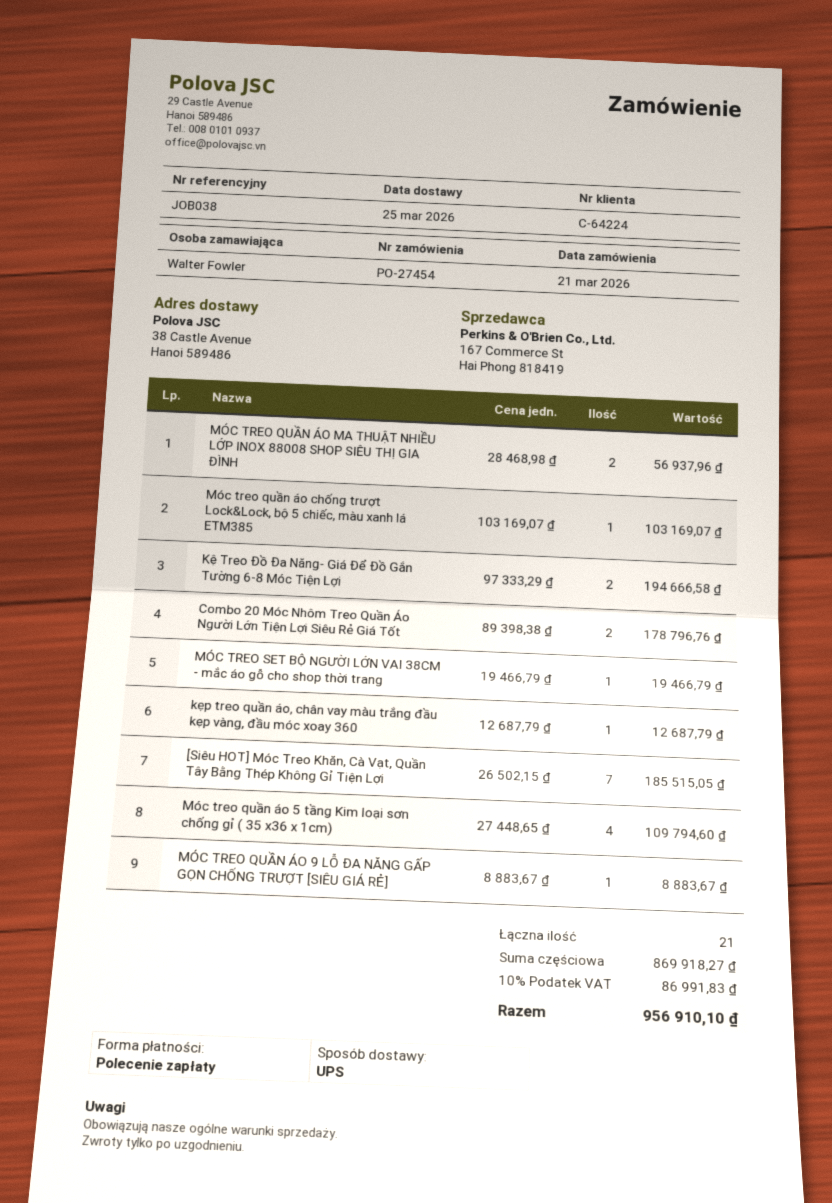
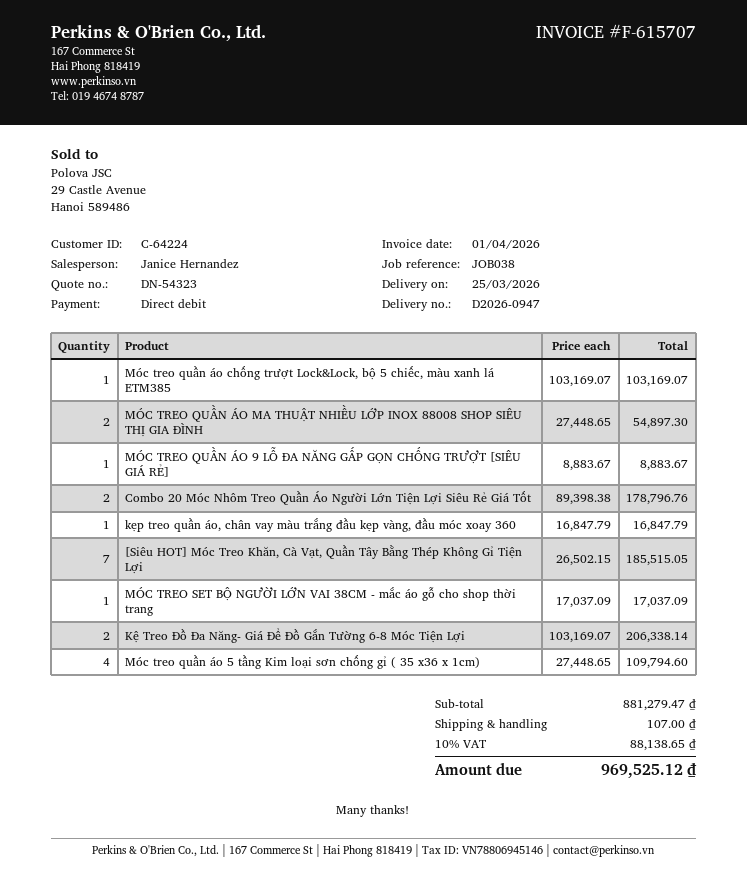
MÓC TREO QUẦN ÁO MA THUẬT NHIỀU LỚP INOX 88008 SHOP SIÊU THỊ GIA ĐÌNH: 2 x 28468.98 = 56937.96 -> 2 x 27448.65 = 54897.30
Kệ Treo Đồ Đa Năng- Giá Để Đồ Gắn Tường 6-8 Móc Tiện Lợi: 2 x 97333.29 = 194666.58 -> 2 x 103169.07 = 206338.14
MÓC TREO SET BỘ NGƯỜI LỚN VAI 38CM - mắc áo gỗ cho shop thời trang: 1 x 19466.79 = 19466.79 -> 1 x 17037.09 = 17037.09
kẹp treo quần áo, chân vay màu trắng đầu kẹp vàng, đầu móc xoay 360: 1 x 12687.79 = 12687.79 -> 1 x 16847.79 = 16847.79
subtotal: 869918.27 -> 881279.47
shipping: none -> 107.00
tax: 10% = 86991.83 -> 10% = 88138.65
total: 956910.10 -> 969525.12

